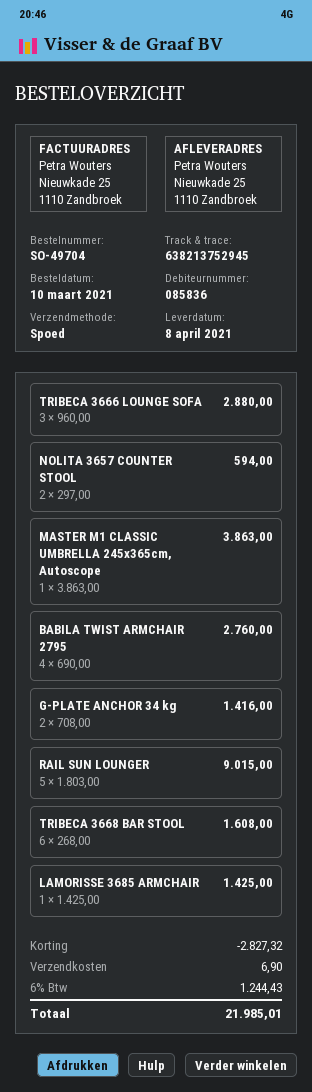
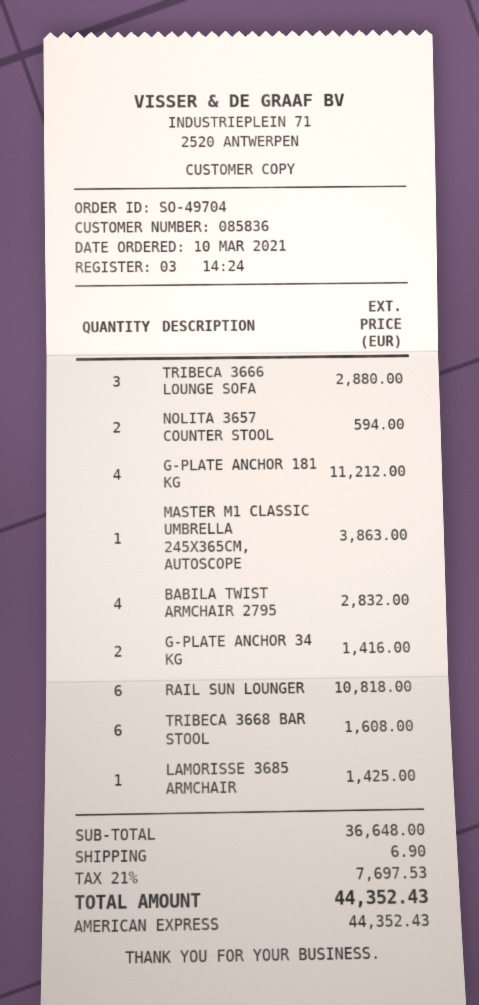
BABILA TWIST ARMCHAIR 2795: 4 for 2760.00 -> 4 for 2832.00
RAIL SUN LOUNGER: 5 for 9015.00 -> 6 for 10818.00
G-PLATE ANCHOR 181 KG: none -> 4 for 11212.00
discount: 2827.32 -> none
tax: 6% = 1244.43 -> 21% = 7697.53
total: 21985.01 -> 44352.43

